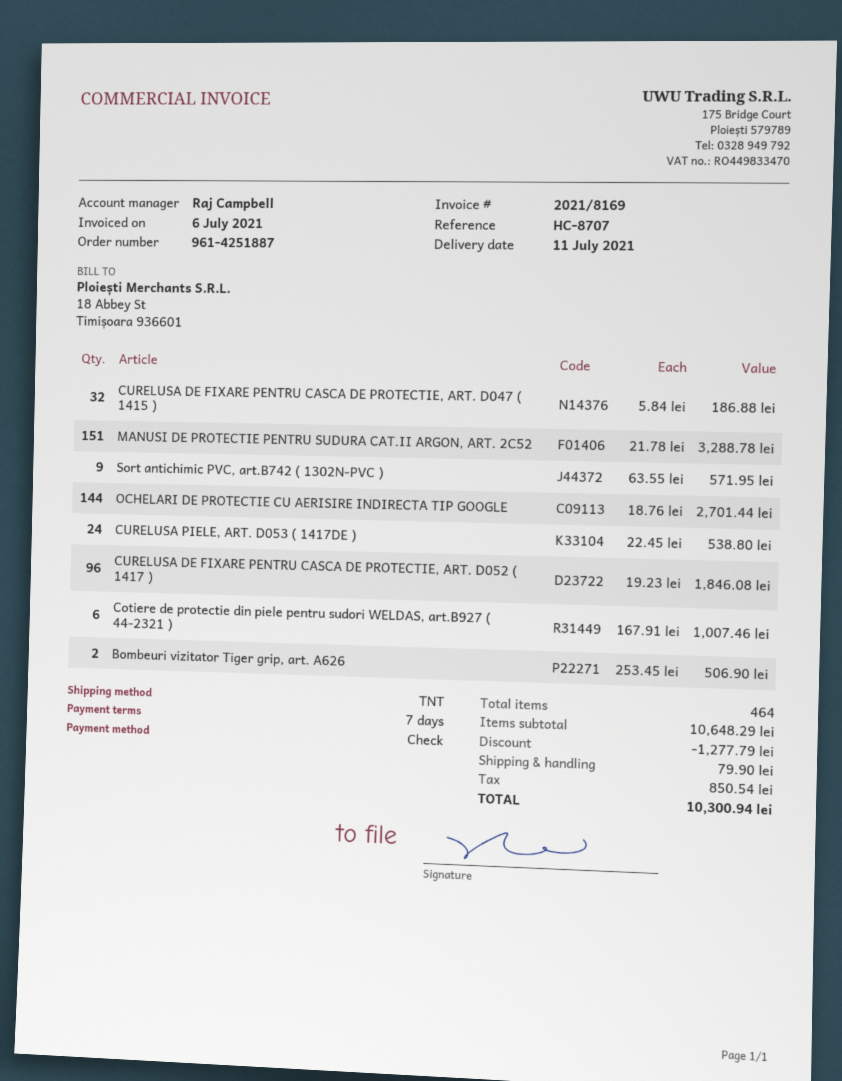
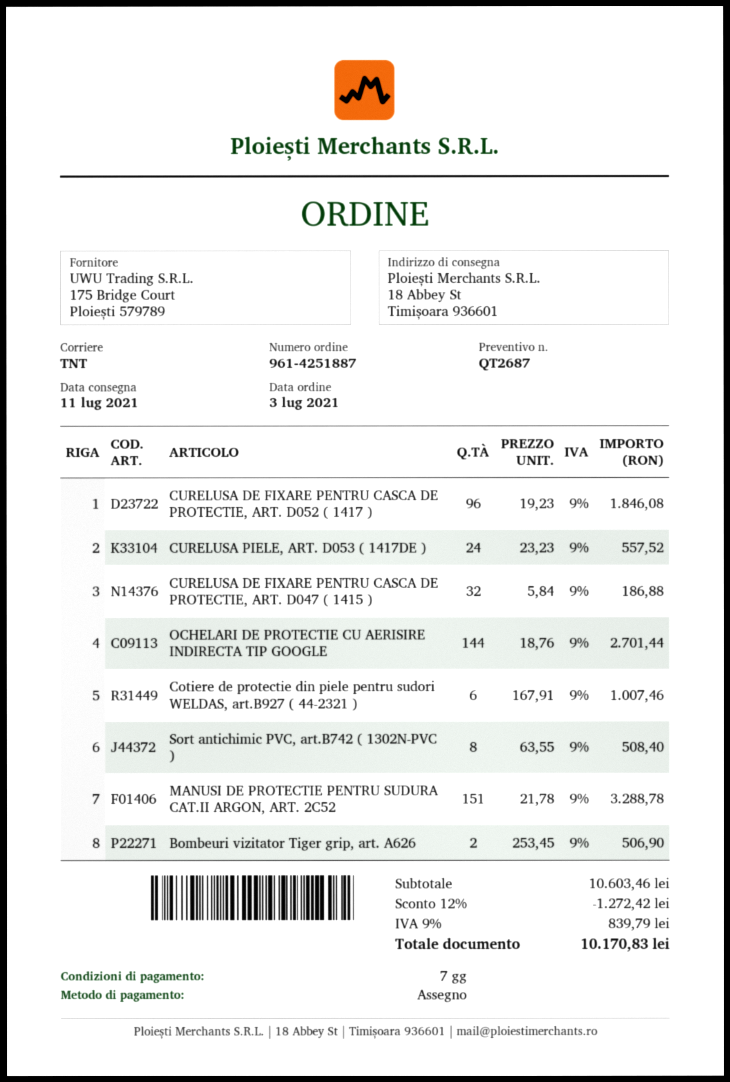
Sort antichimic PVC, art.B742 ( 1302N-PVC ): 9 x 63.55 = 571.95 -> 8 x 63.55 = 508.40
CURELUSA PIELE, ART. D053 ( 1417DE ): 24 x 22.45 = 538.80 -> 24 x 23.23 = 557.52
subtotal: 10648.29 -> 10603.46
discount: 1277.79 -> 1272.42
shipping: 79.90 -> none
tax: 850.54 -> 839.79
total: 10300.94 -> 10170.83

